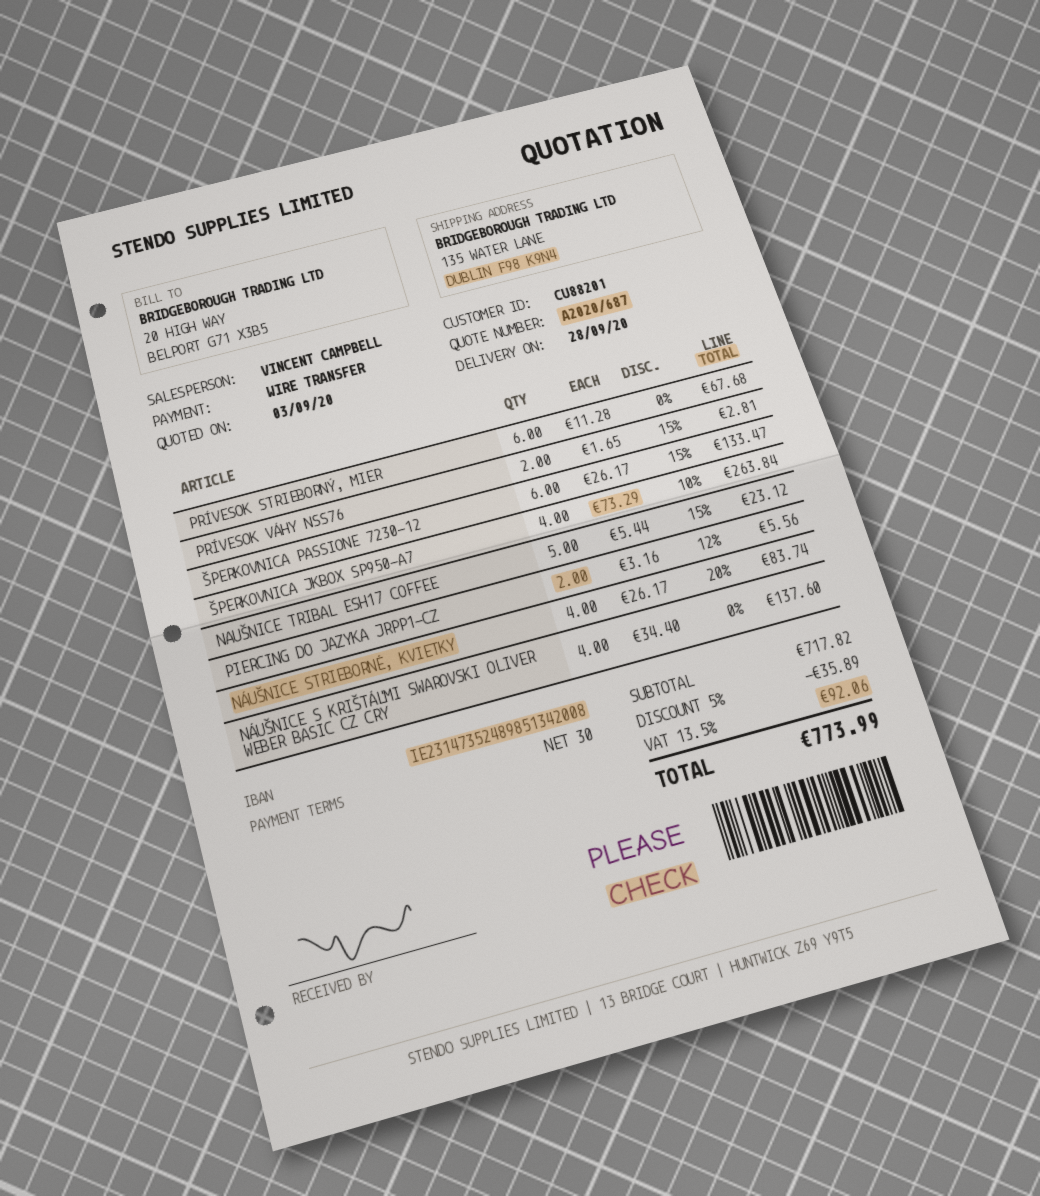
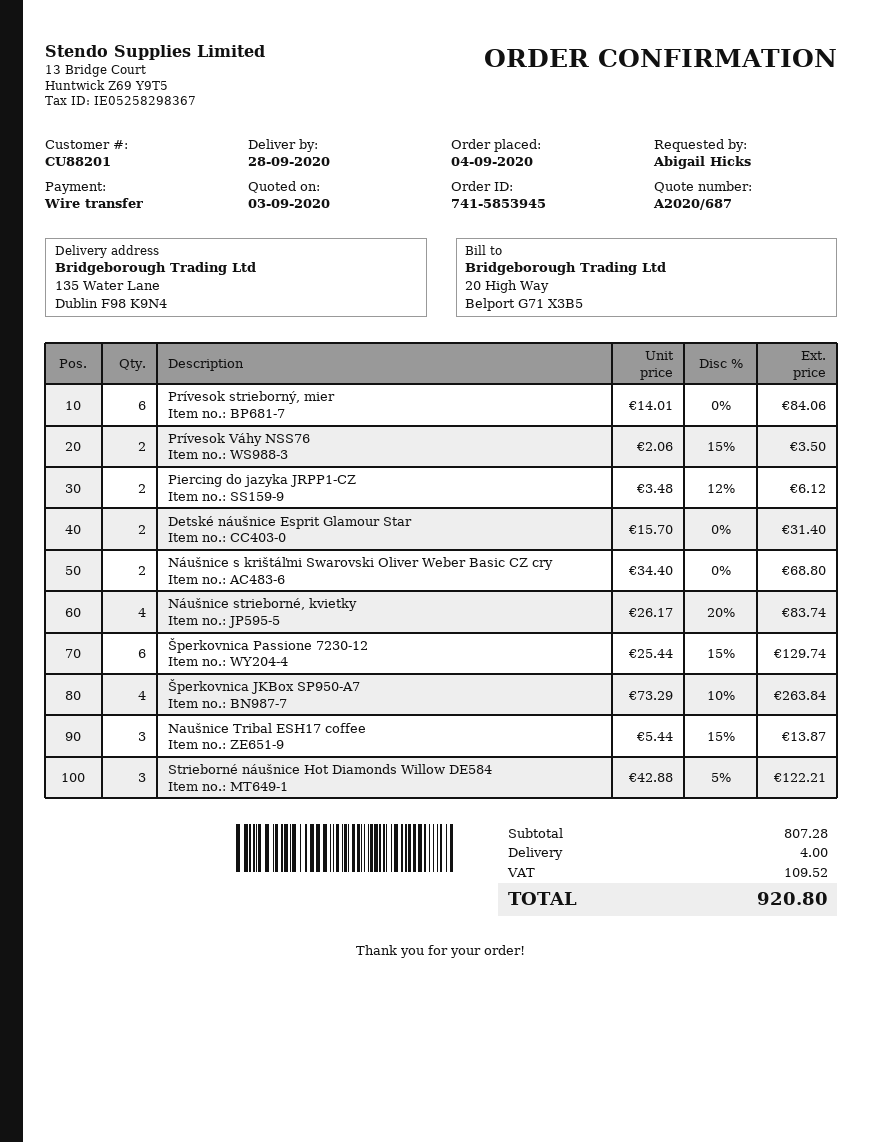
PRÍVESOK STRIEBORNÝ, MIER: 6 x 11.28 = 67.68 -> 6 x 14.01 = 84.06
PRÍVESOK VÁHY NSS76: 2 x 1.65 - 15% = 2.81 -> 2 x 2.06 - 15% = 3.50
ŠPERKOVNICA PASSIONE 7230-12: 6 x 26.17 - 15% = 133.47 -> 6 x 25.44 - 15% = 129.74
NAUŠNICE TRIBAL ESH17 COFFEE: 5 x 5.44 - 15% = 23.12 -> 3 x 5.44 - 15% = 13.87
PIERCING DO JAZYKA JRPP1-CZ: 2 x 3.16 - 12% = 5.56 -> 2 x 3.48 - 12% = 6.12
NÁUŠNICE S KRIŠTÁĽMI SWAROVSKI OLIVER WEBER BASIC CZ CRY: 4 x 34.40 = 137.60 -> 2 x 34.40 = 68.80
Detské náušnice Esprit Glamour Star: none -> 2 x 15.70 = 31.40
Strieborné náušnice Hot Diamonds Willow DE584: none -> 3 x 42.88 - 5% = 122.21
subtotal: 717.82 -> 807.28
discount: 5% = 35.89 -> none
shipping: none -> 4.00
tax: 92.06 -> 109.52
total: 773.99 -> 920.80

